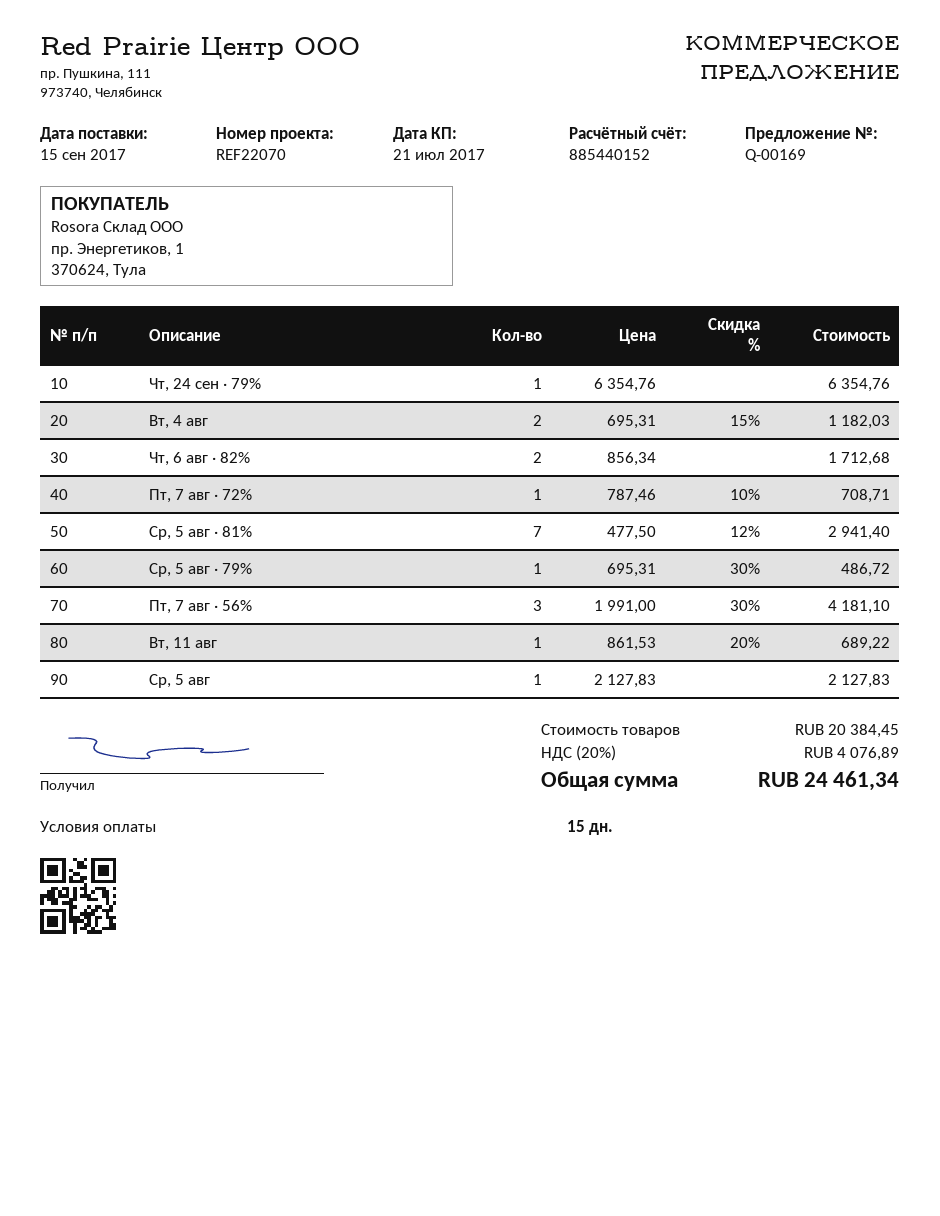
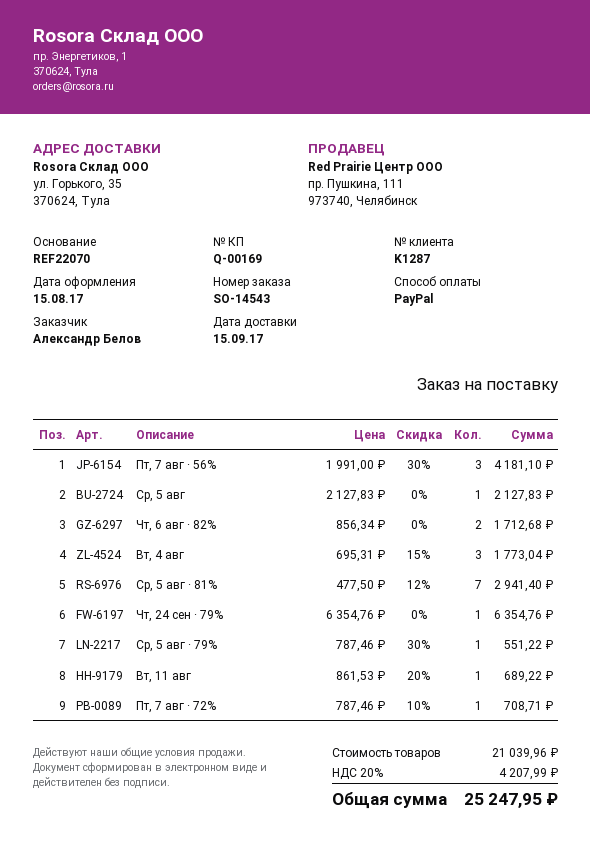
Вт, 4 авг: 2 x 695.31 - 15% = 1182.03 -> 3 x 695.31 - 15% = 1773.04
Ср, 5 авг · 79%: 1 x 695.31 - 30% = 486.72 -> 1 x 787.46 - 30% = 551.22
subtotal: 20384.45 -> 21039.96
tax: 20% = 4076.89 -> 20% = 4207.99
total: 24461.34 -> 25247.95

